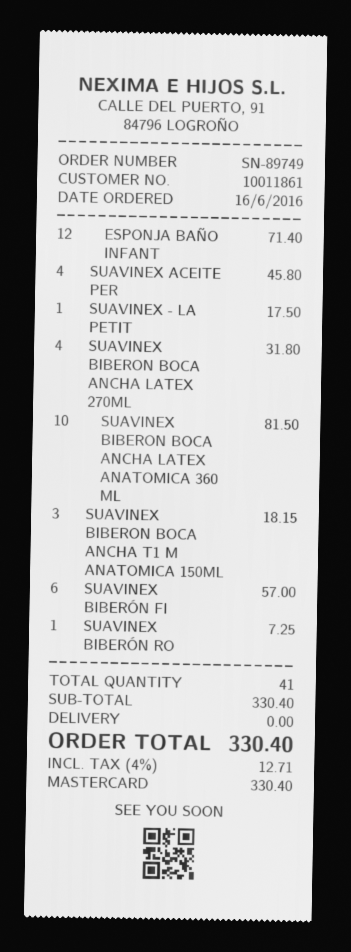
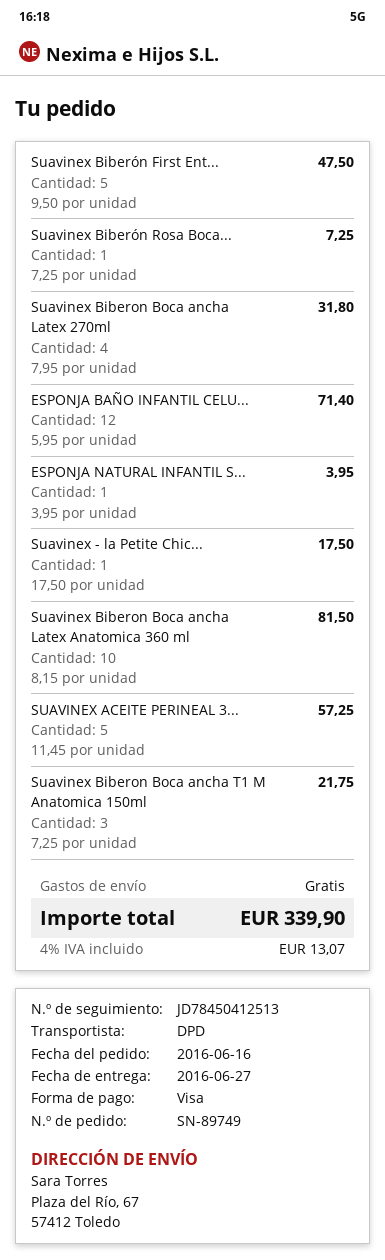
payment method: Mastercard -> Visa
SUAVINEX ACEITE PER: 4 for 45.80 -> 5 for 57.25
SUAVINEX BIBERON BOCA ANCHA T1 M ANATOMICA 150ML: 3 for 18.15 -> 3 for 21.75
SUAVINEX BIBERÓN FI: 6 for 57.00 -> 5 for 47.50
ESPONJA NATURAL INFANTIL S...: none -> 1 for 3.95
tax: 4% = 12.71 -> 4% = 13.07
total: 330.40 -> 339.90

